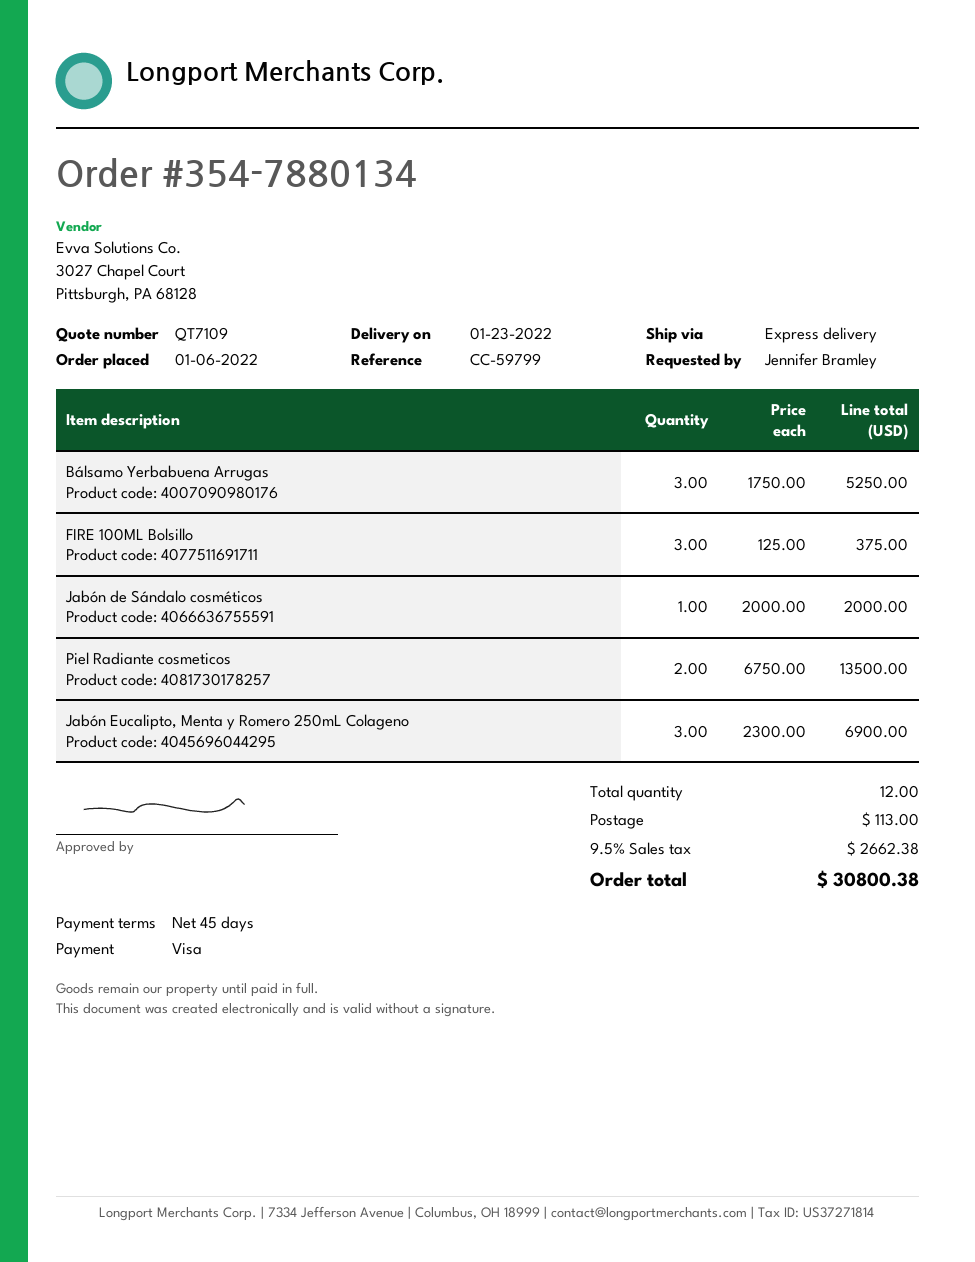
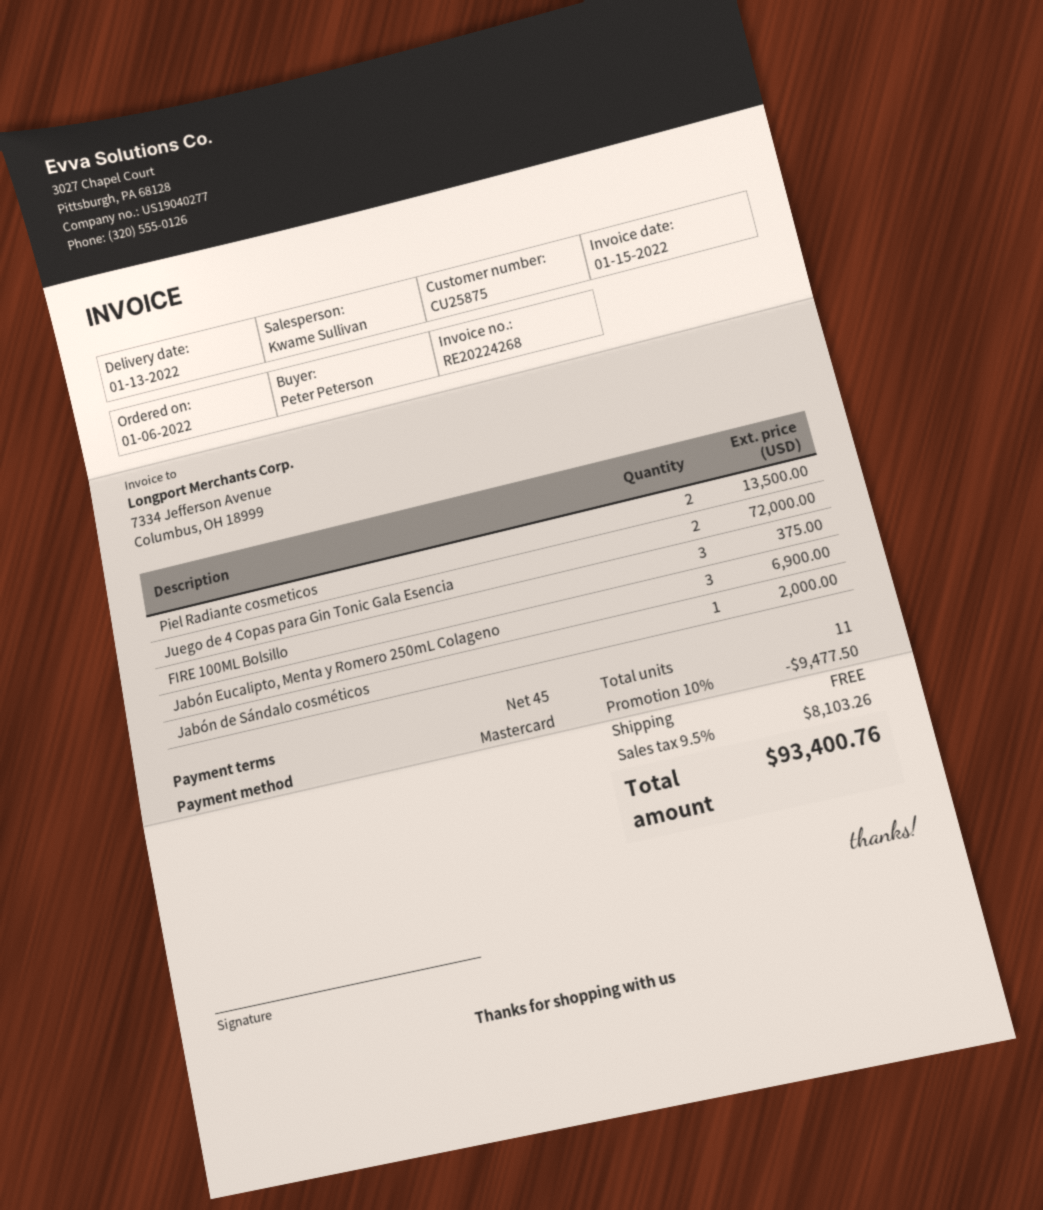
delivery date: 2022-01-23 -> 2022-01-13
ordered by: Jennifer Bramley -> Peter Peterson
payment method: Visa -> Mastercard
Bálsamo Yerbabuena Arrugas: 3 for 5250.00 -> none
Juego de 4 Copas para Gin Tonic Gala Esencia: none -> 2 for 72000.00
total quantity: 12 -> 11
discount: none -> 10% = 9477.50
shipping: 113.00 -> 0.00
tax: 9.5% = 2662.38 -> 9.5% = 8103.26
total: 30800.38 -> 93400.76

